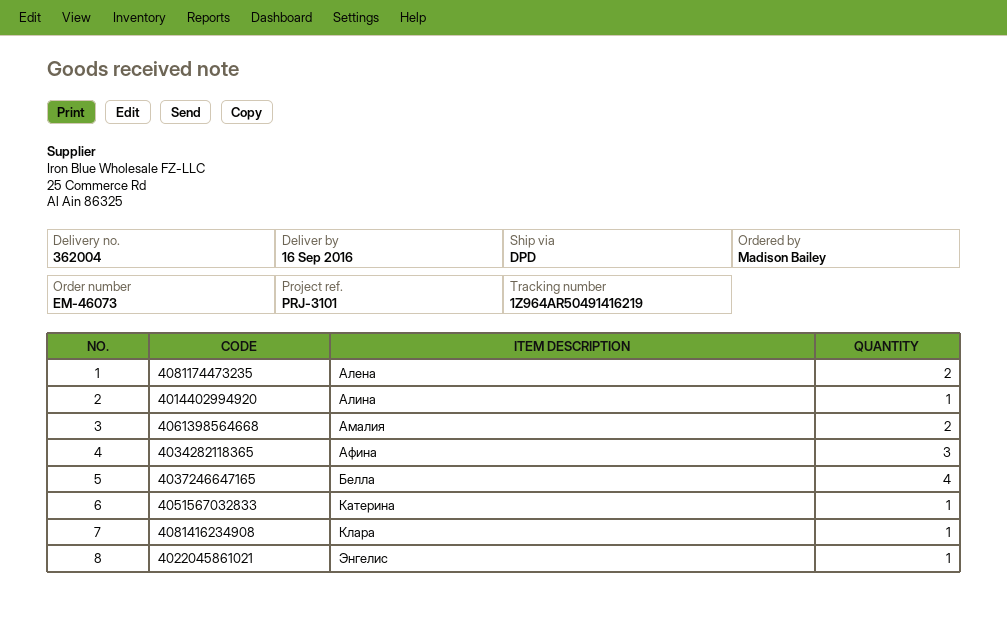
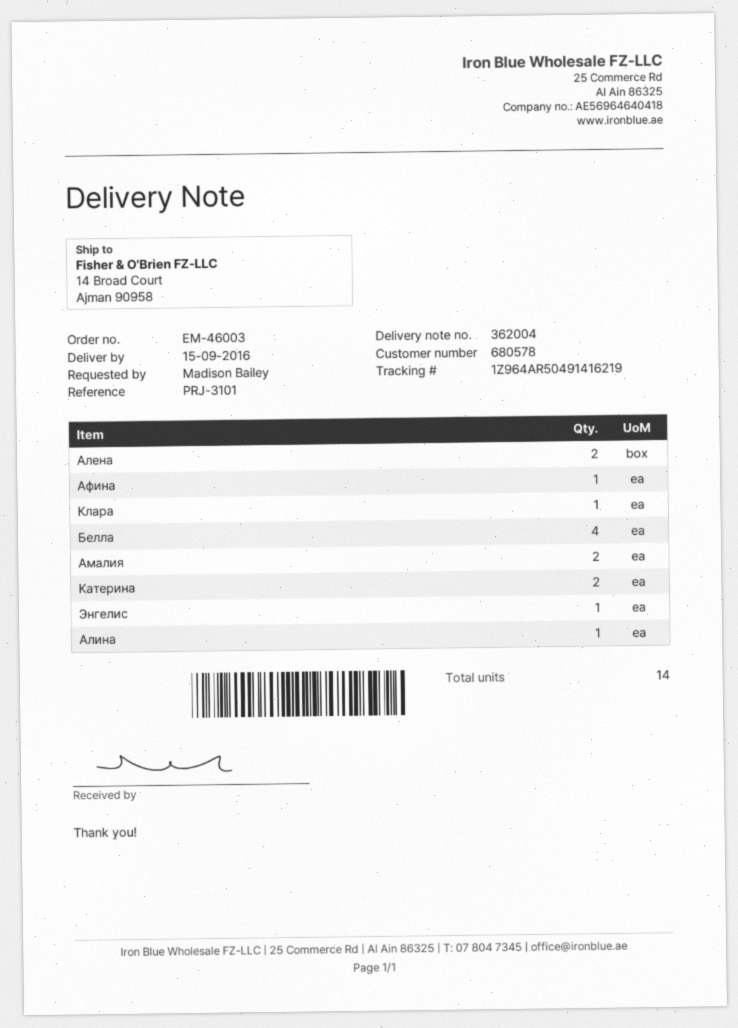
order number: EM-46073 -> EM-46003
delivery date: 2016-09-16 -> 2016-09-15
Афина: 3 -> 1
Катерина: 1 -> 2

